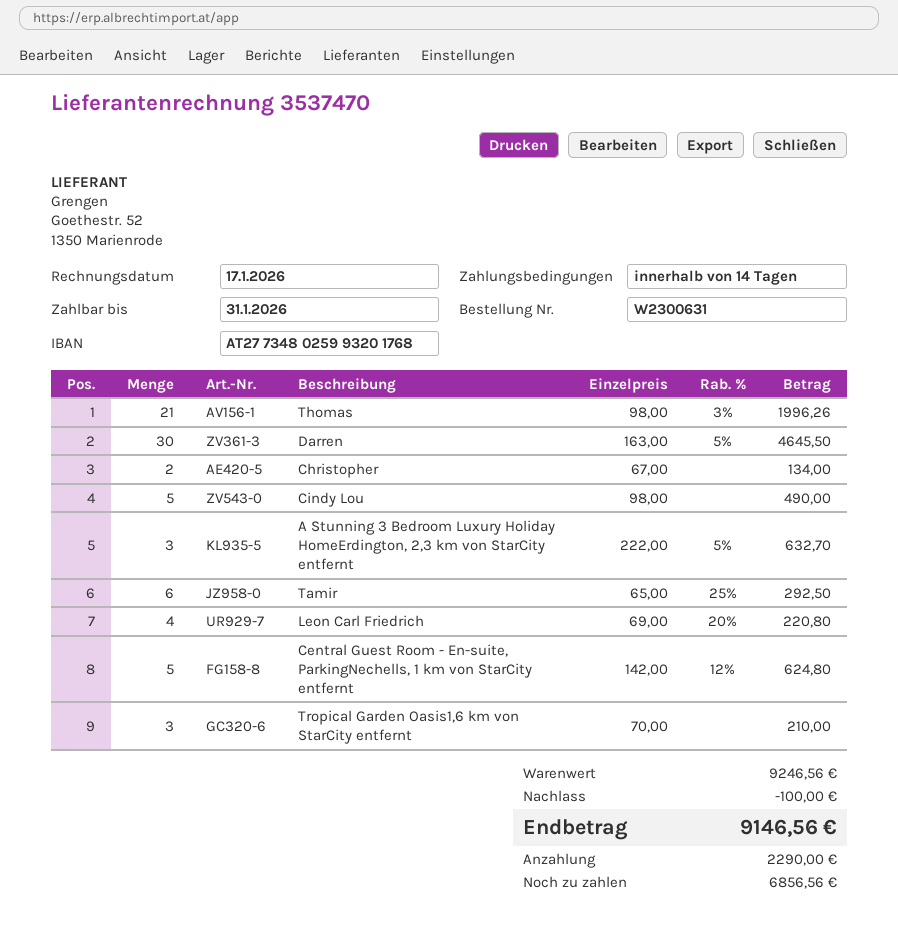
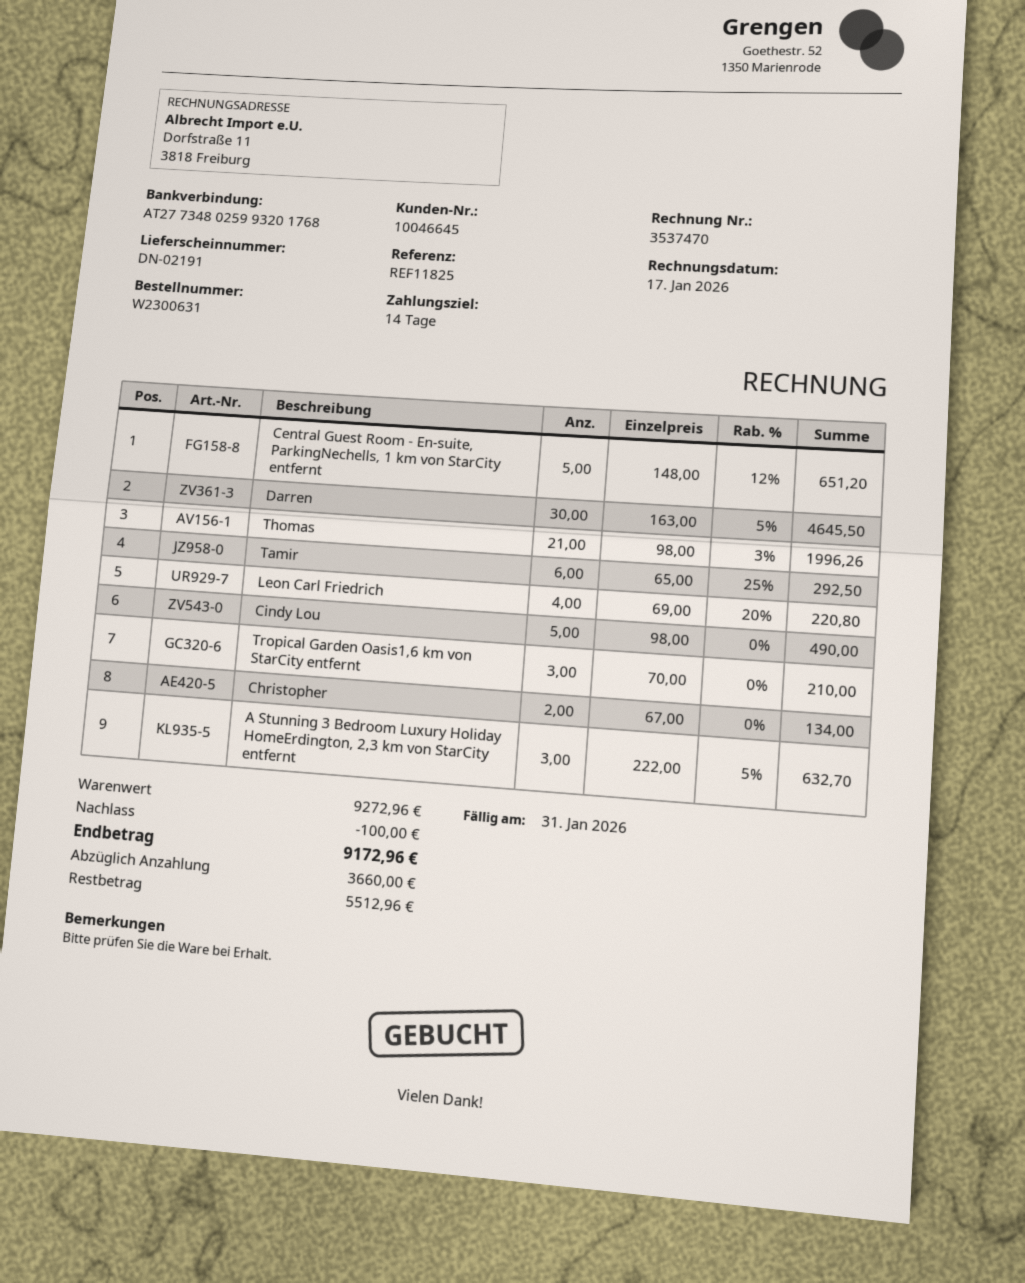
Central Guest Room - En-suite, ParkingNechells, 1 km von StarCity entfernt: 5 x 142.00 - 12% = 624.80 -> 5 x 148.00 - 12% = 651.20
subtotal: 9246.56 -> 9272.96
total: 9146.56 -> 9172.96
deposit: 2290.00 -> 3660.00
balance: 6856.56 -> 5512.96

